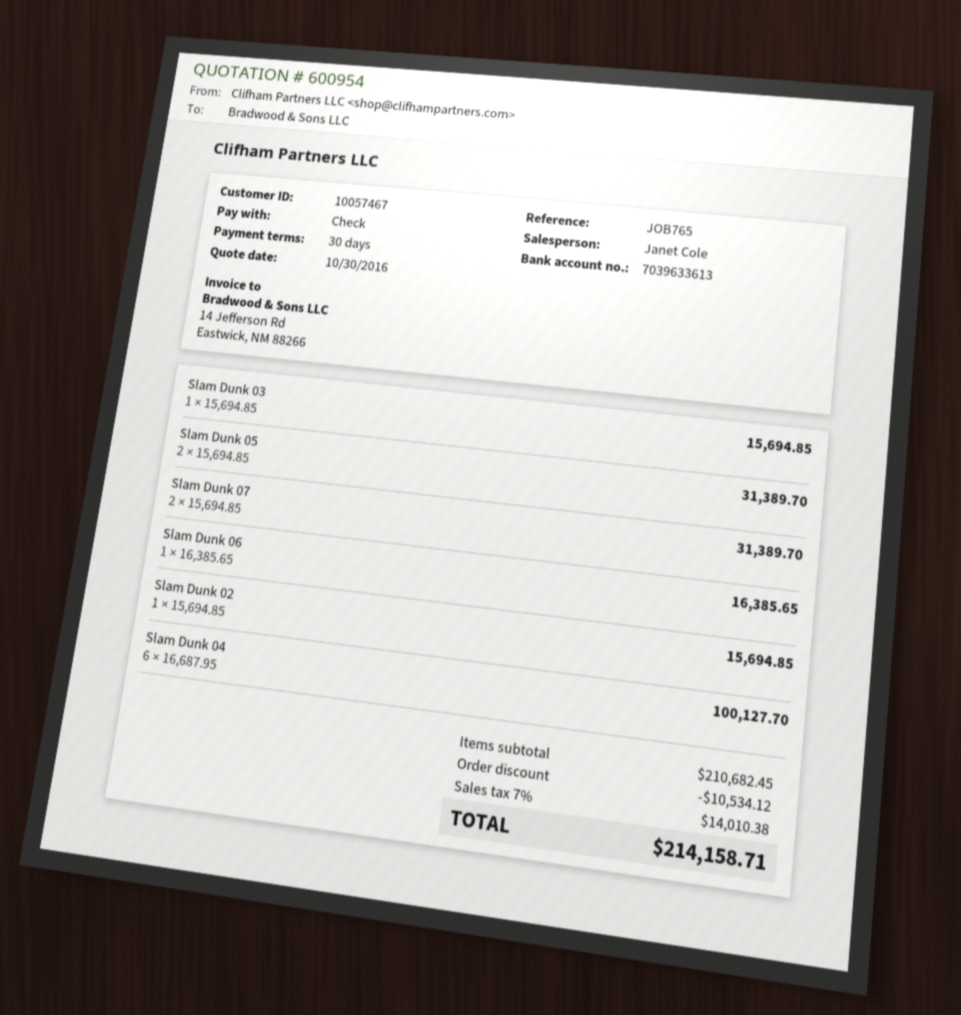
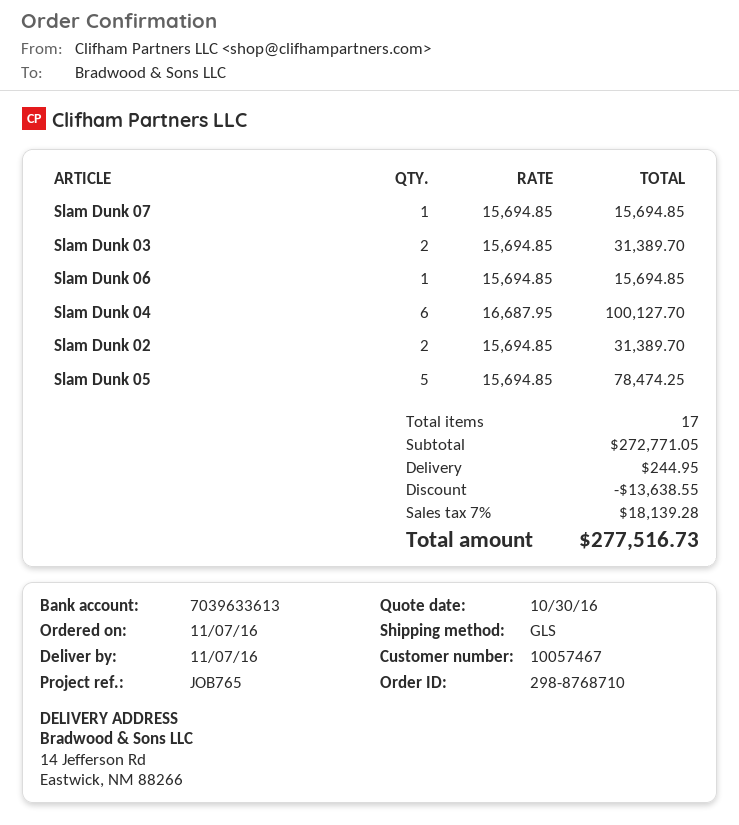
Slam Dunk 03: 1 x 15694.85 = 15694.85 -> 2 x 15694.85 = 31389.70
Slam Dunk 05: 2 x 15694.85 = 31389.70 -> 5 x 15694.85 = 78474.25
Slam Dunk 07: 2 x 15694.85 = 31389.70 -> 1 x 15694.85 = 15694.85
Slam Dunk 06: 1 x 16385.65 = 16385.65 -> 1 x 15694.85 = 15694.85
Slam Dunk 02: 1 x 15694.85 = 15694.85 -> 2 x 15694.85 = 31389.70
subtotal: 210682.45 -> 272771.05
discount: 10534.12 -> 13638.55
shipping: none -> 244.95
tax: 7% = 14010.38 -> 7% = 18139.28
total: 214158.71 -> 277516.73

